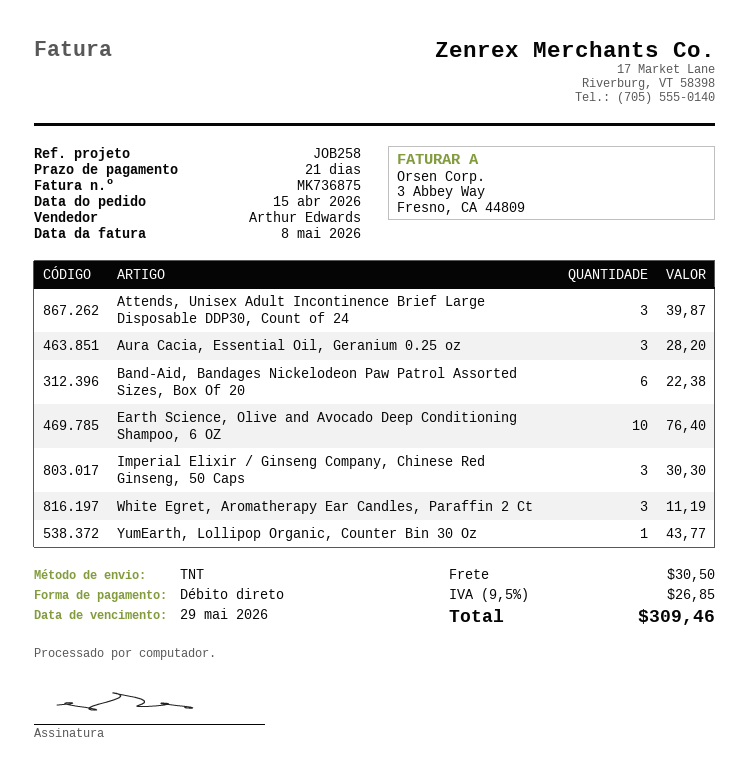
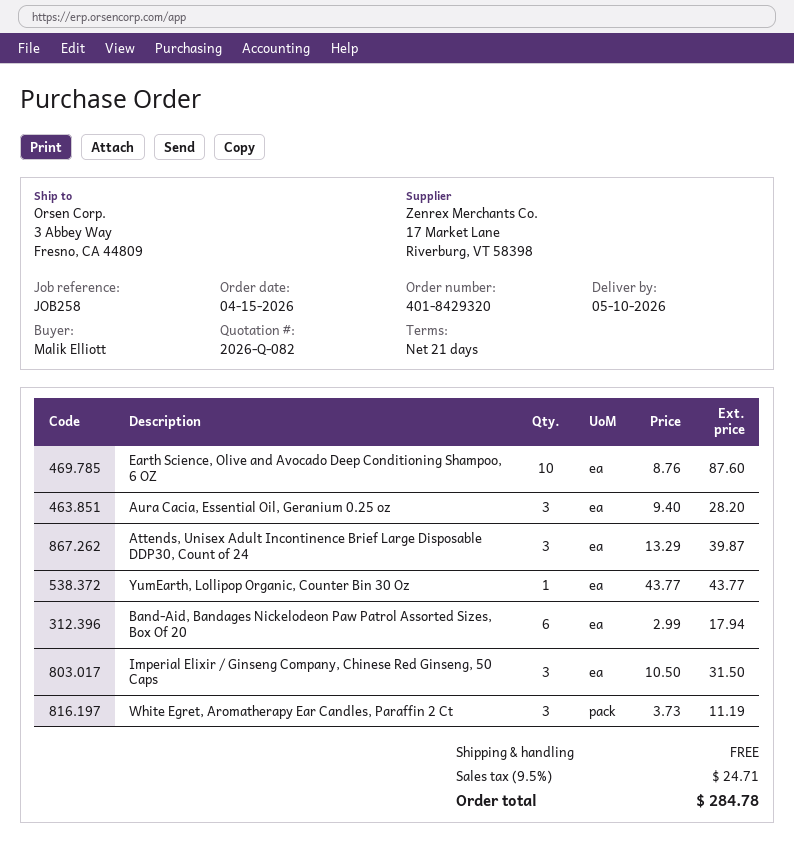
Band-Aid, Bandages Nickelodeon Paw Patrol Assorted Sizes, Box Of 20: 6 for 22.38 -> 6 for 17.94
Earth Science, Olive and Avocado Deep Conditioning Shampoo, 6 OZ: 10 for 76.40 -> 10 for 87.60
Imperial Elixir / Ginseng Company, Chinese Red Ginseng, 50 Caps: 3 for 30.30 -> 3 for 31.50
shipping: 30.50 -> 0.00
tax: 9.5% = 26.85 -> 9.5% = 24.71
total: 309.46 -> 284.78

